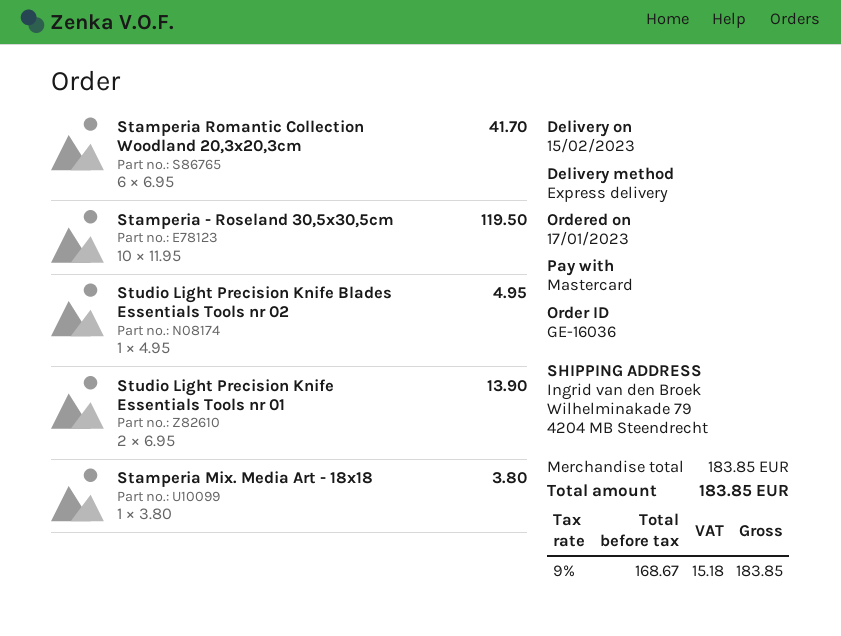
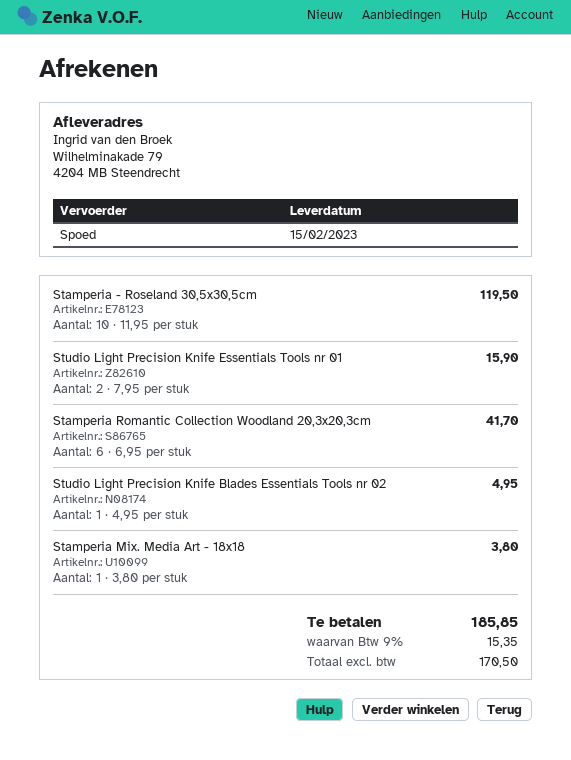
Studio Light Precision Knife Essentials Tools nr 01: 2 x 6.95 = 13.90 -> 2 x 7.95 = 15.90
net: 168.67 -> 170.50
tax: 9% = 15.18 -> 9% = 15.35
total: 183.85 -> 185.85

